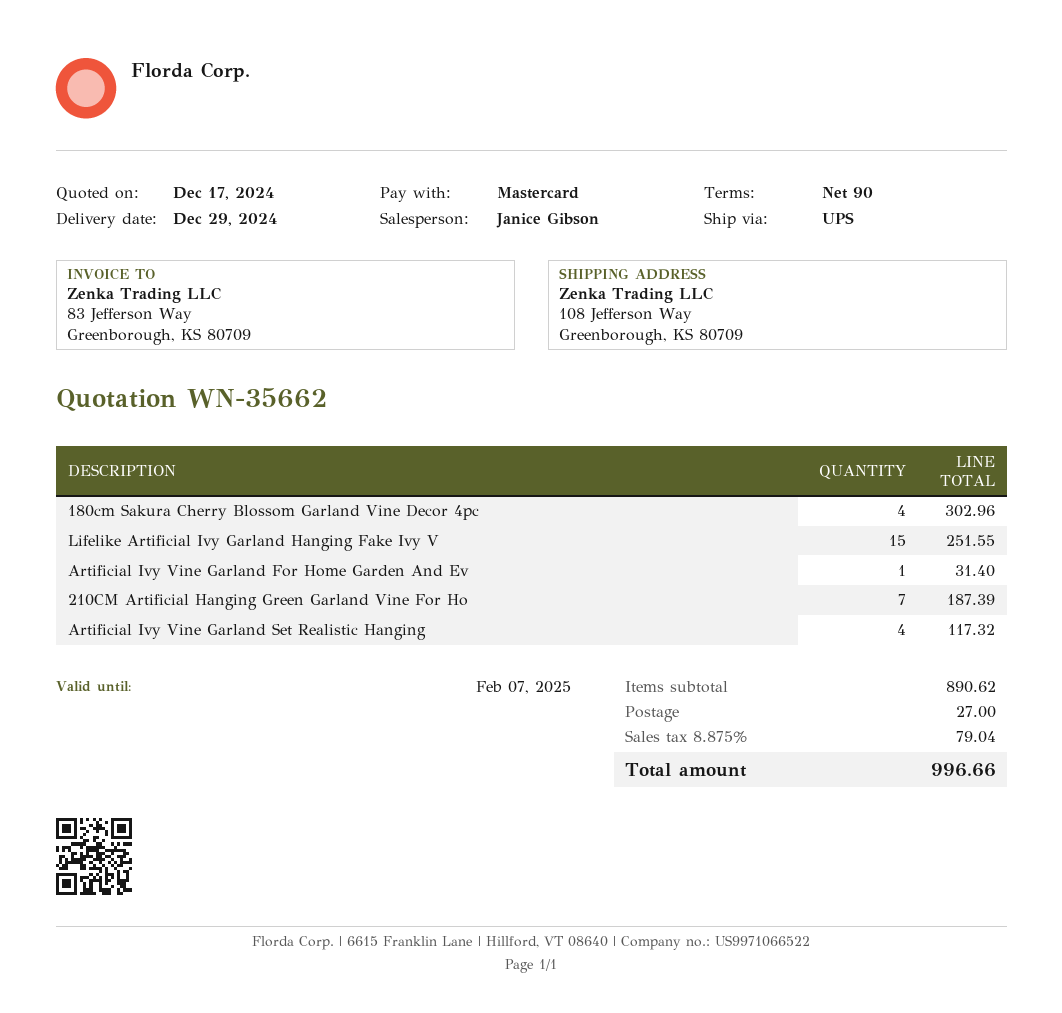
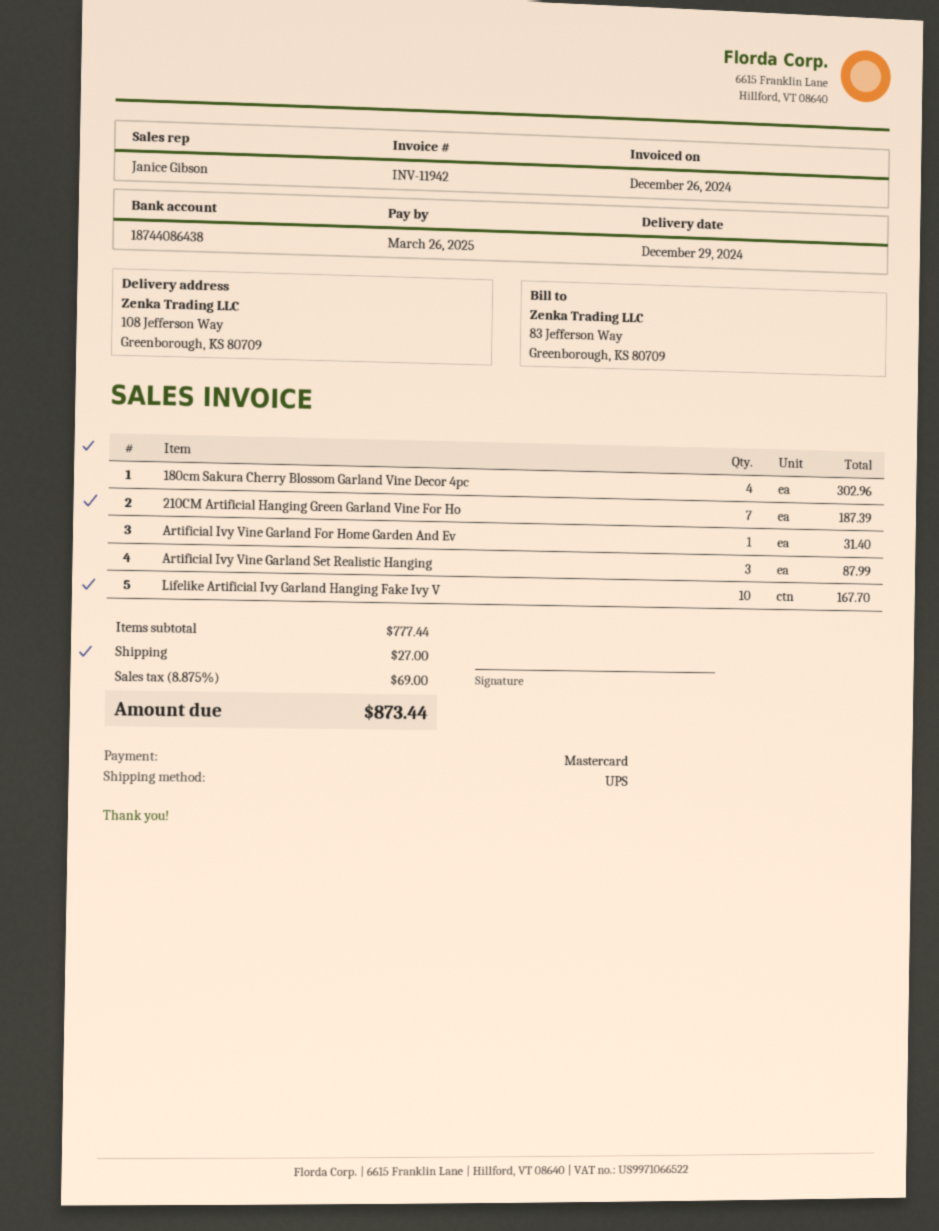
Lifelike Artificial Ivy Garland Hanging Fake Ivy V: 15 for 251.55 -> 10 for 167.70
Artificial Ivy Vine Garland Set Realistic Hanging: 4 for 117.32 -> 3 for 87.99
subtotal: 890.62 -> 777.44
tax: 8.875% = 79.04 -> 8.875% = 69.00
total: 996.66 -> 873.44

